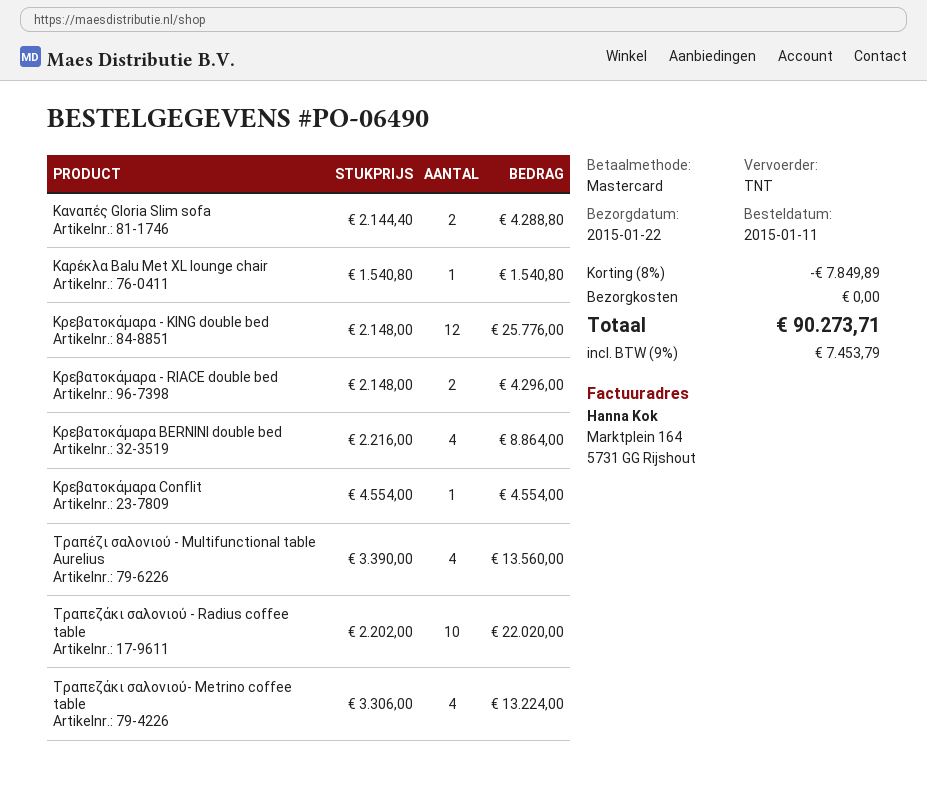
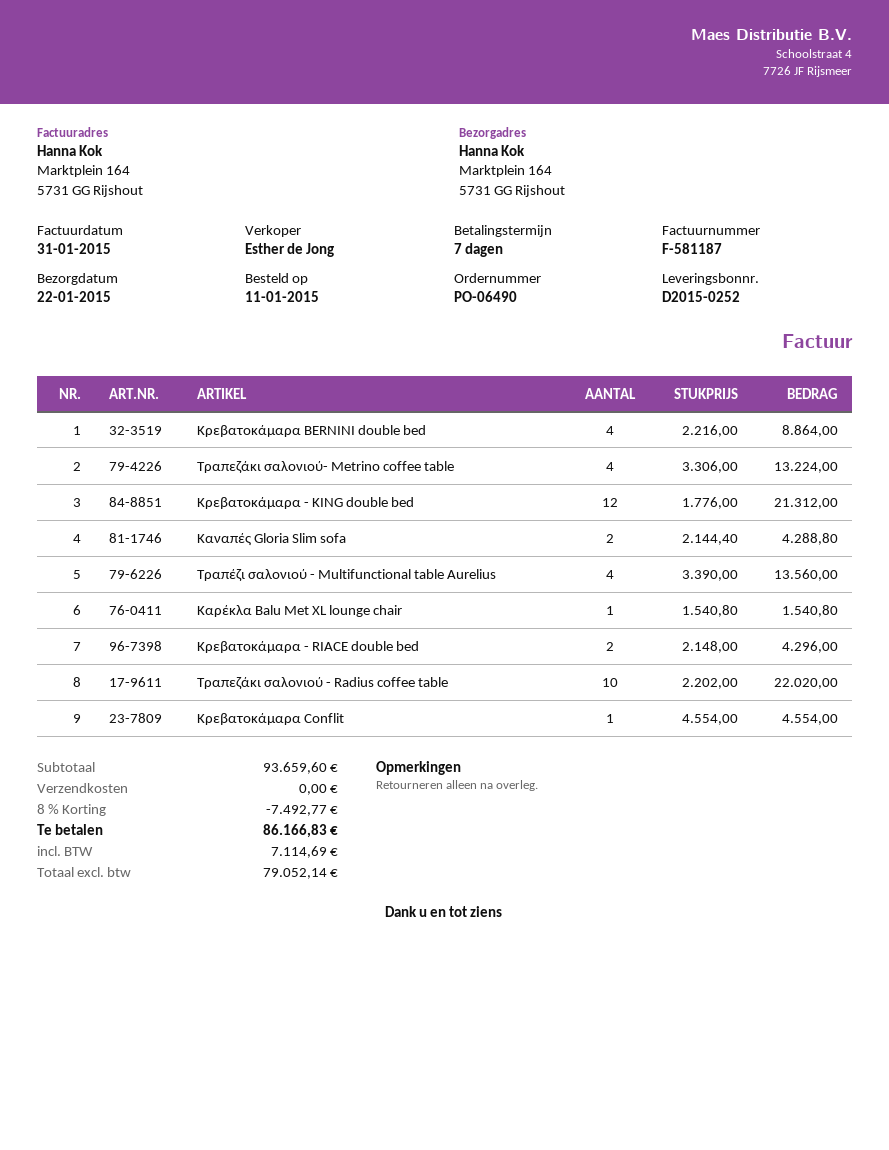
Κρεβατοκάμαρα - KING double bed: 12 x 2148.00 = 25776.00 -> 12 x 1776.00 = 21312.00
discount: 8% = 7849.89 -> 8% = 7492.77
tax: 7453.79 -> 7114.69
total: 90273.71 -> 86166.83

